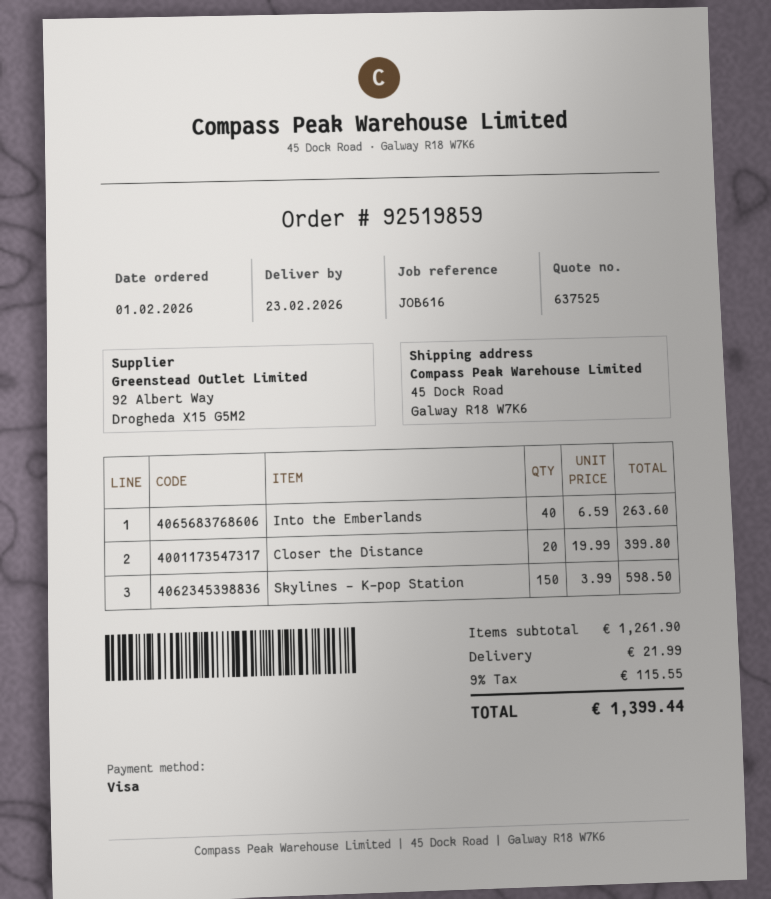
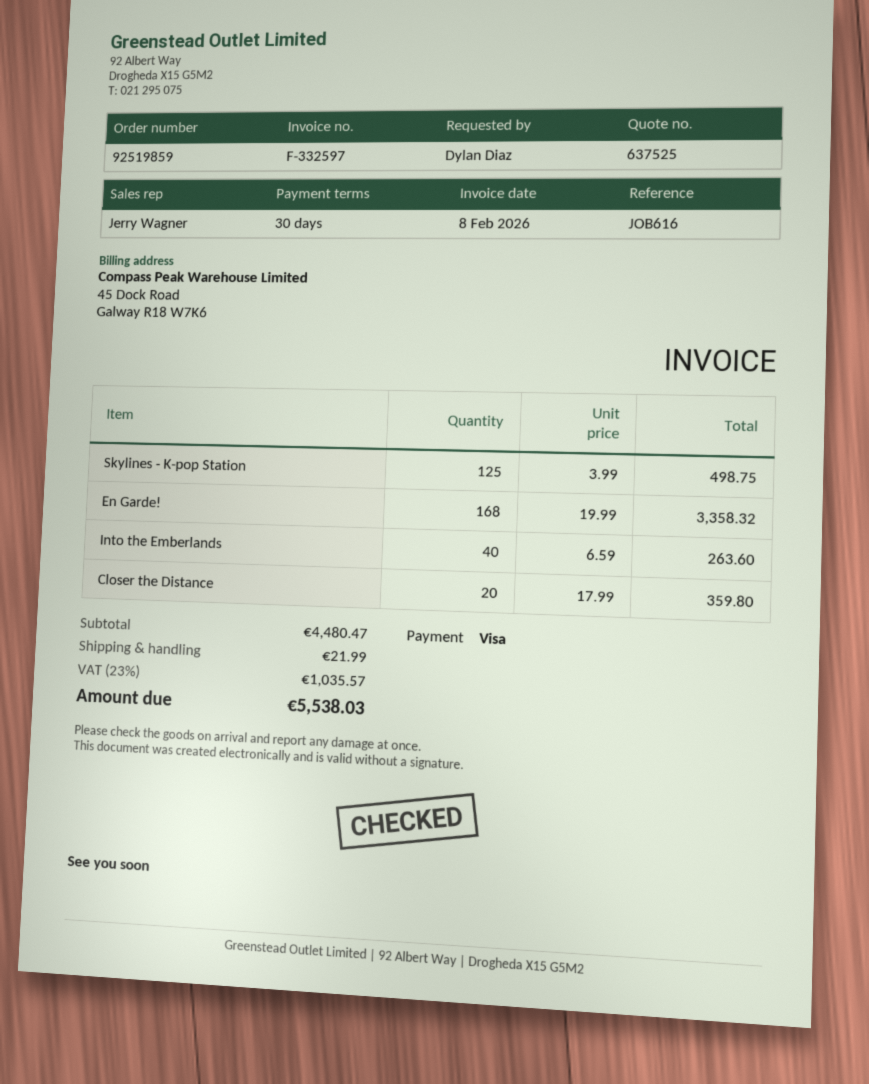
Closer the Distance: 20 x 19.99 = 399.80 -> 20 x 17.99 = 359.80
Skylines - K-pop Station: 150 x 3.99 = 598.50 -> 125 x 3.99 = 498.75
En Garde!: none -> 168 x 19.99 = 3358.32
subtotal: 1261.90 -> 4480.47
tax: 9% = 115.55 -> 23% = 1035.57
total: 1399.44 -> 5538.03

